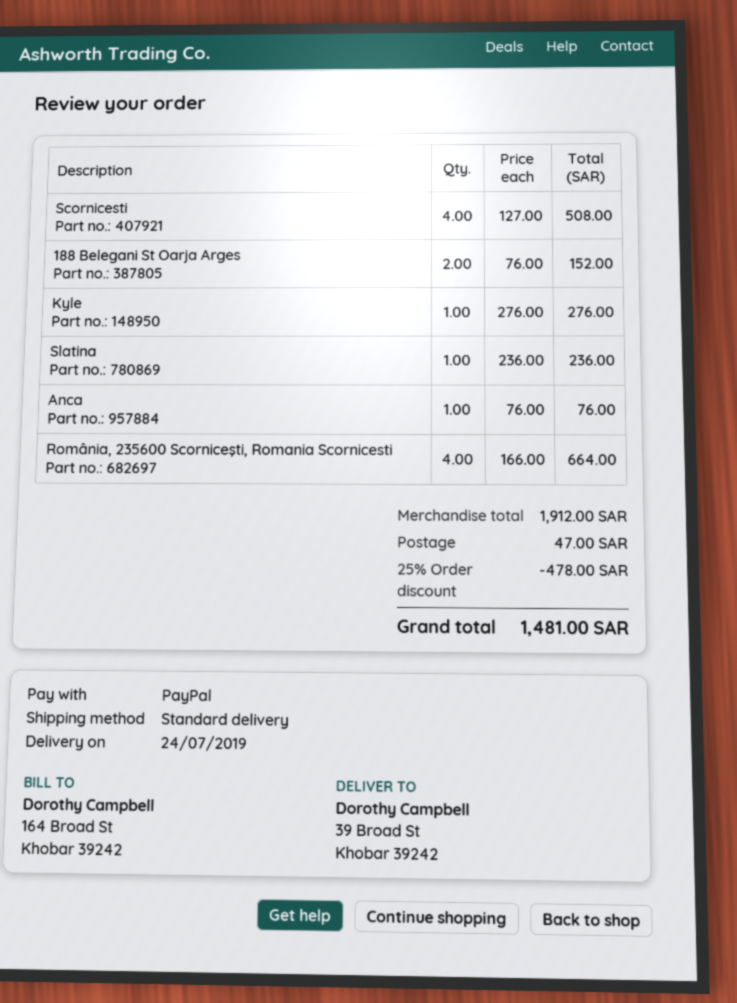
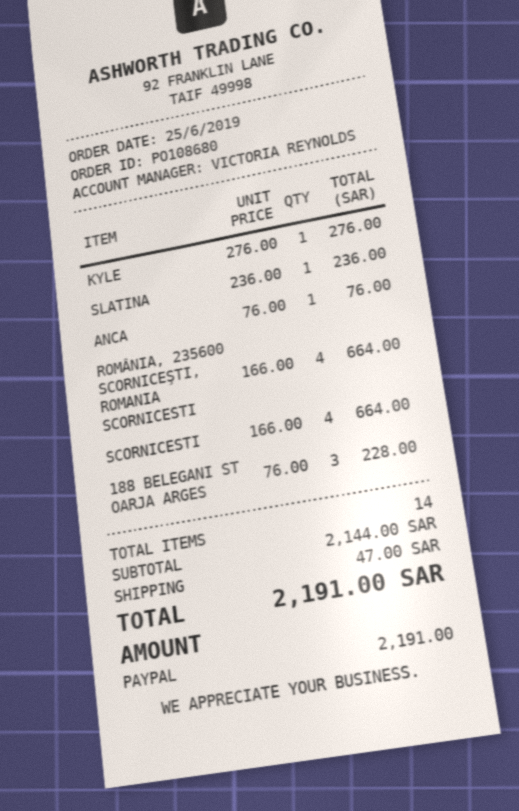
Scornicesti: 4 x 127.00 = 508.00 -> 4 x 166.00 = 664.00
188 Belegani St Oarja Arges: 2 x 76.00 = 152.00 -> 3 x 76.00 = 228.00
subtotal: 1912.00 -> 2144.00
discount: 25% = 478.00 -> none
total: 1481.00 -> 2191.00

